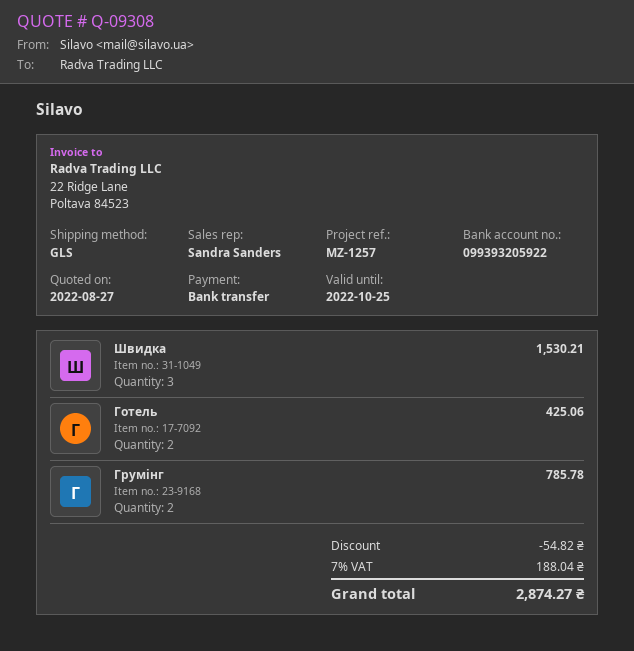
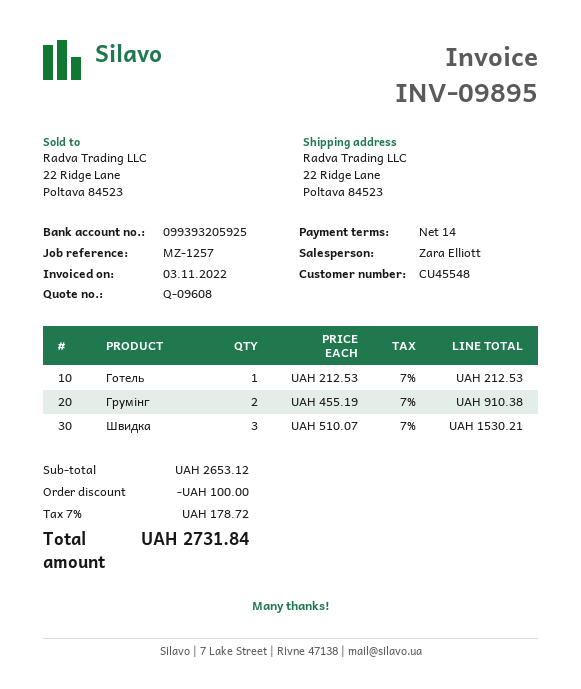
quote number: Q-09308 -> Q-09608
sales rep: Sandra Sanders -> Zara Elliott
bank account: 099393205922 -> 099393205925
Готель: 2 for 425.06 -> 1 for 212.53
Грумінг: 2 for 785.78 -> 2 for 910.38
discount: 54.82 -> 100.00
tax: 7% = 188.04 -> 7% = 178.72
total: 2874.27 -> 2731.84

